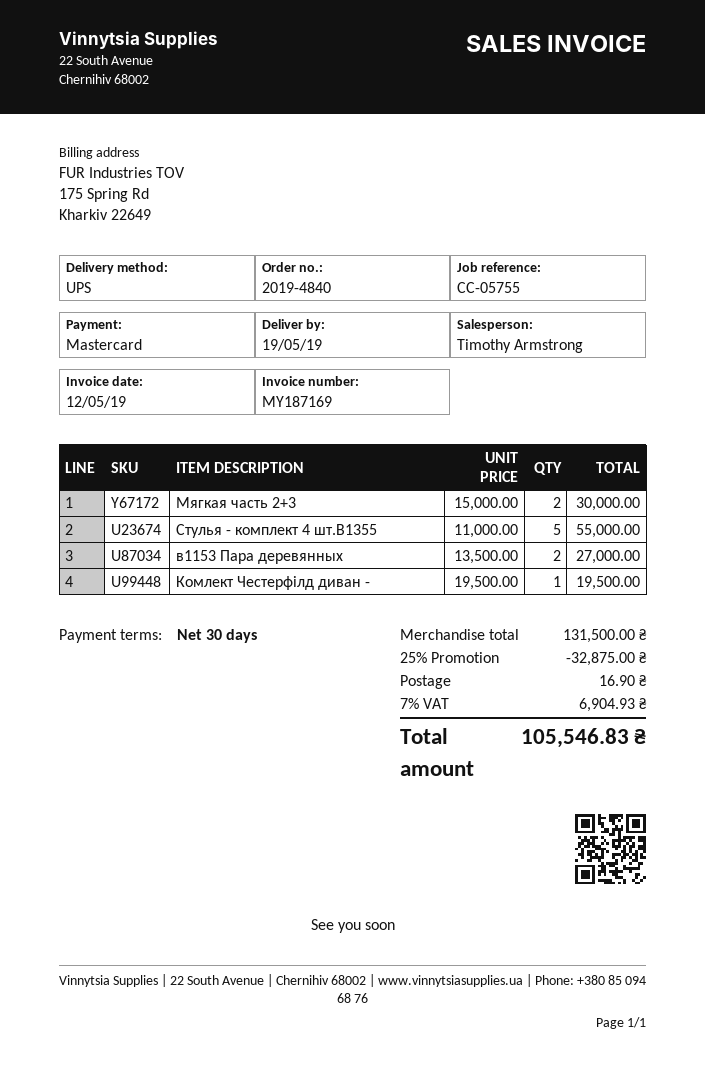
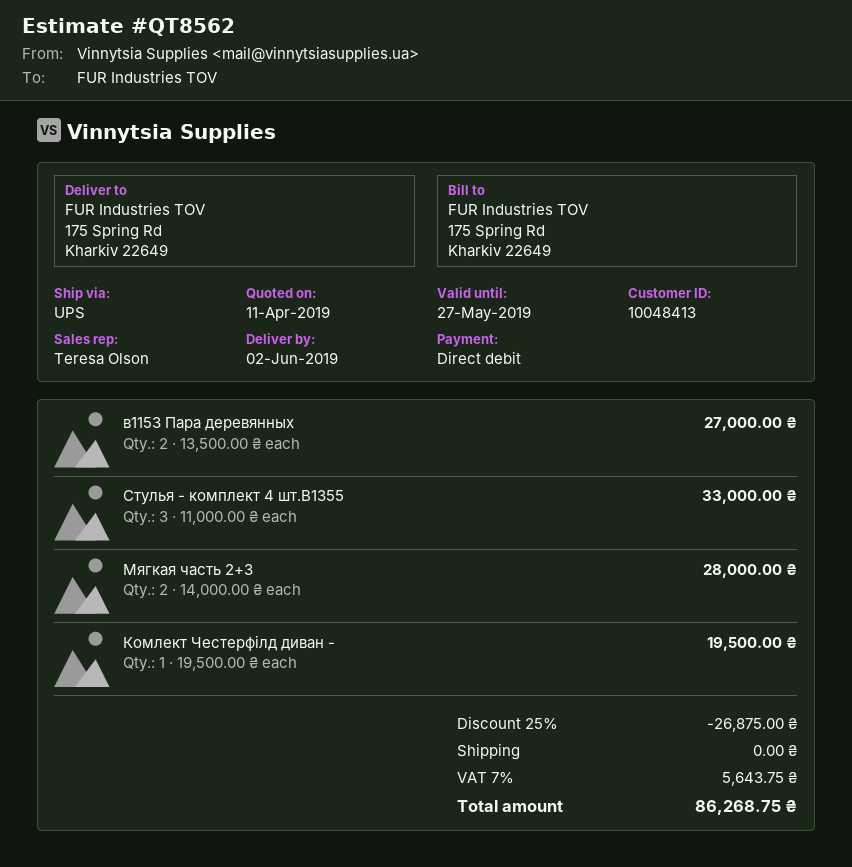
delivery date: 2019-05-19 -> 2019-06-02
sales rep: Timothy Armstrong -> Teresa Olson
payment method: Mastercard -> direct debit
Мягкая часть 2+3: 2 x 15000.00 = 30000.00 -> 2 x 14000.00 = 28000.00
Стулья - комплект 4 шт.В1355: 5 x 11000.00 = 55000.00 -> 3 x 11000.00 = 33000.00
discount: 25% = 32875.00 -> 25% = 26875.00
shipping: 16.90 -> 0.00
tax: 7% = 6904.93 -> 7% = 5643.75
total: 105546.83 -> 86268.75

